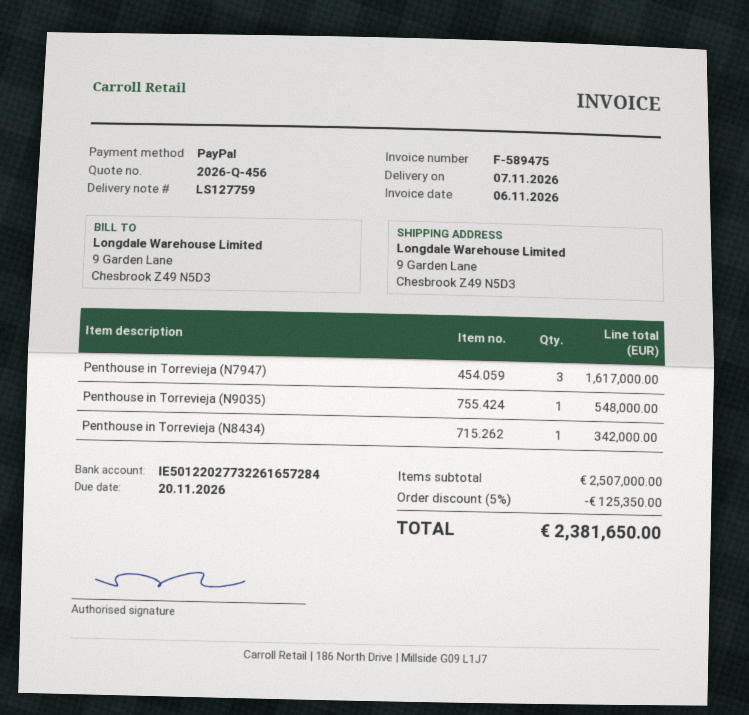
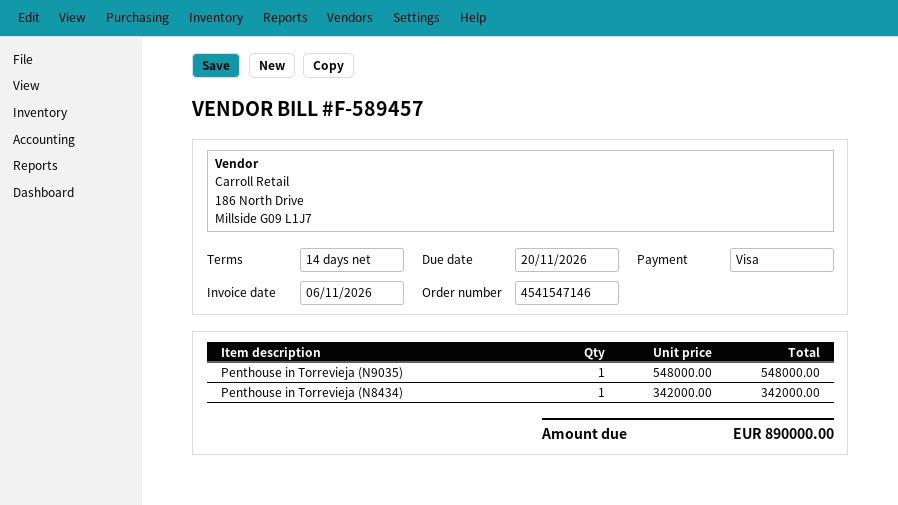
invoice number: F-589475 -> F-589457
payment method: PayPal -> Visa
Penthouse in Torrevieja (N7947): 3 for 1617000.00 -> none
discount: 5% = 125350.00 -> none
total: 2381650.00 -> 890000.00

